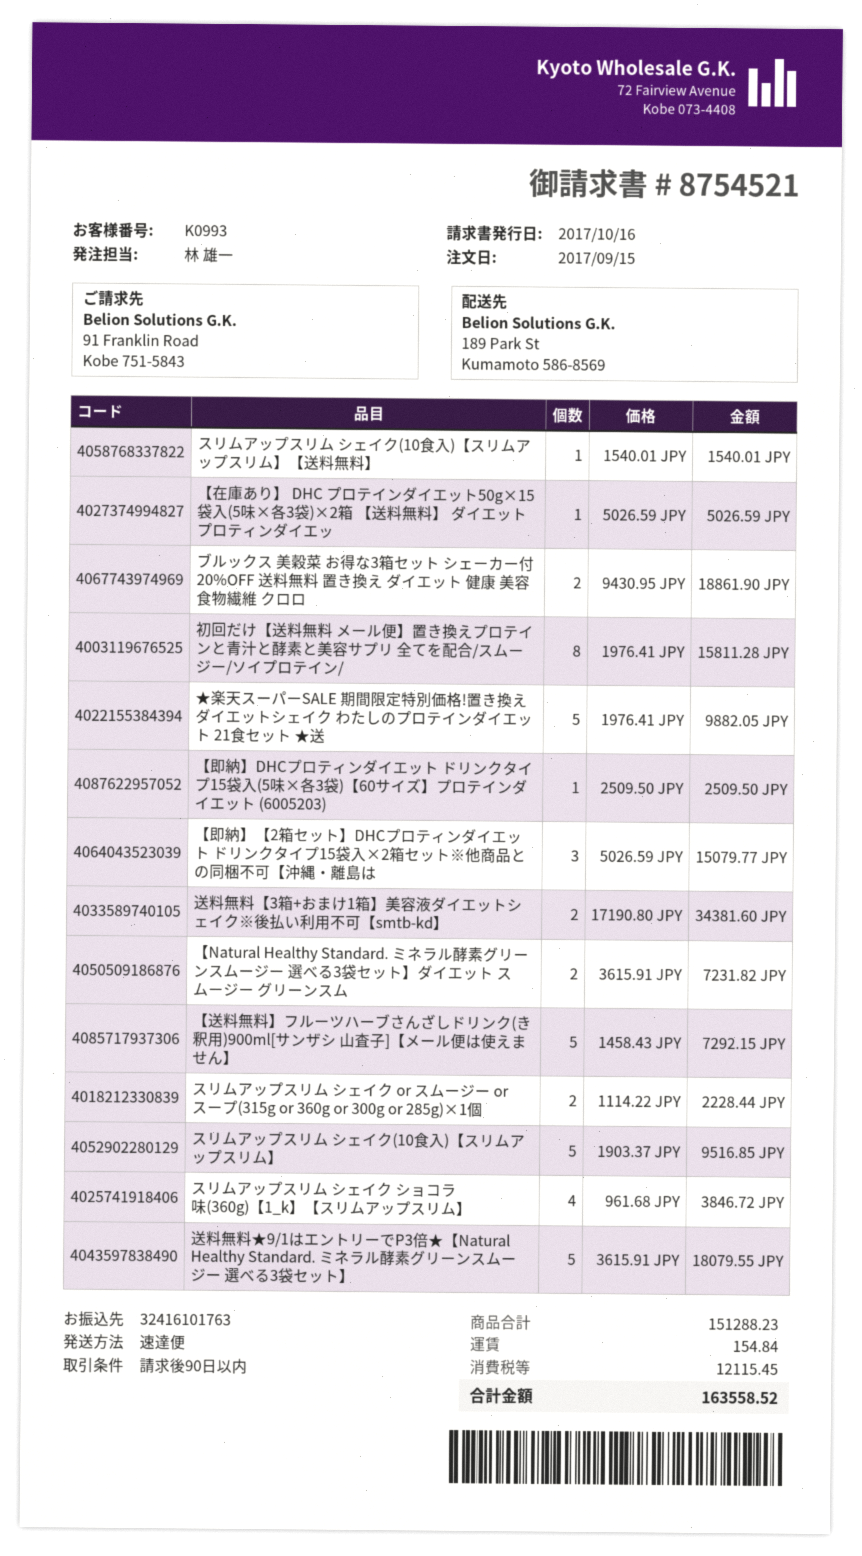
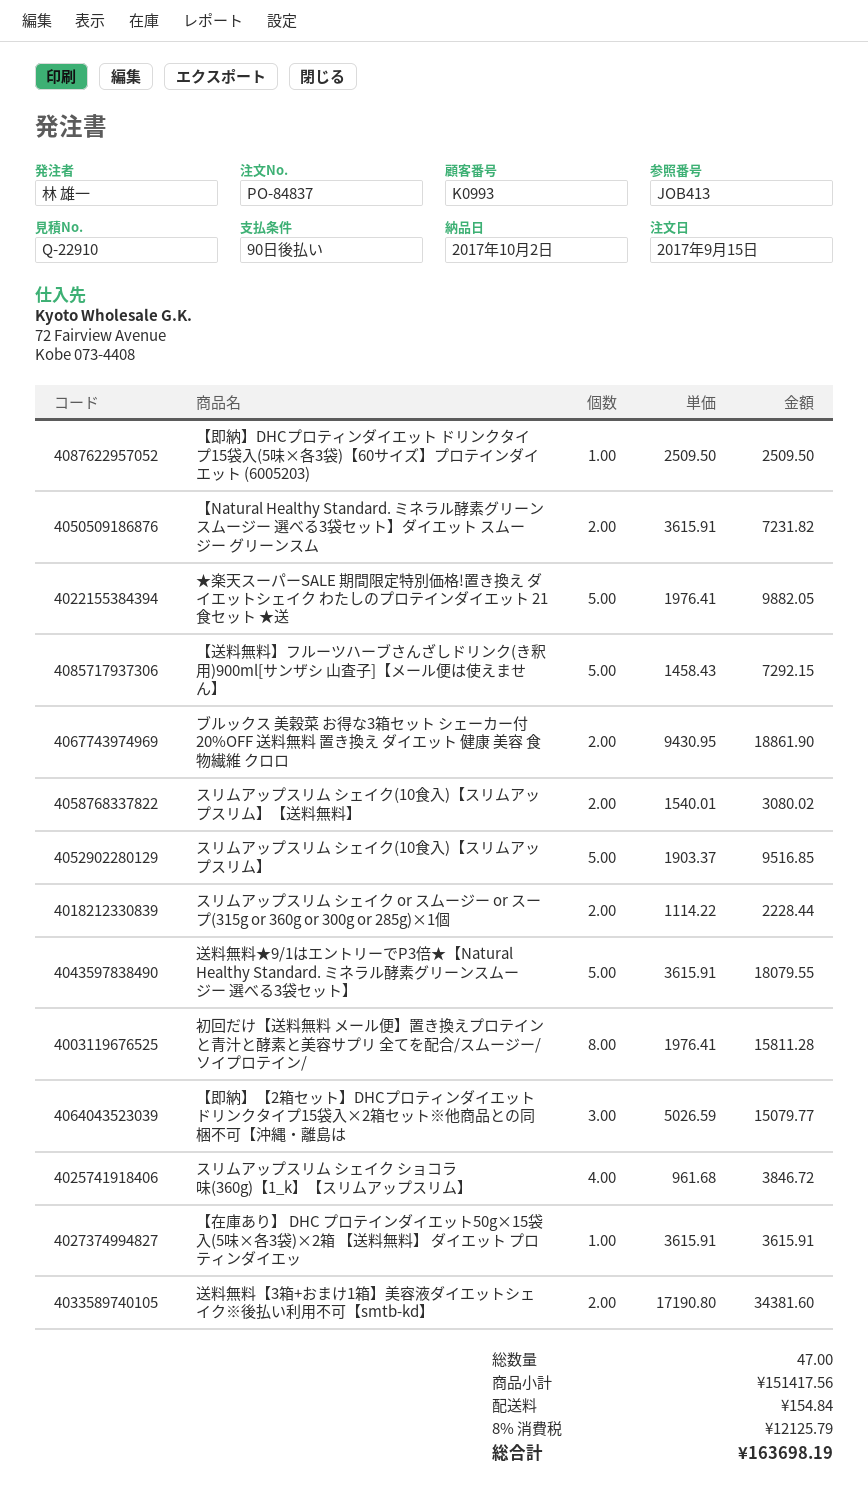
スリムアップスリム シェイク(10食入)【スリムアップスリム】【送料無料】: 1 x 1540.01 = 1540.01 -> 2 x 1540.01 = 3080.02
【在庫あり】 DHC プロテインダイエット50g×15袋入(5味×各3袋)×2箱 【送料無料】 ダイエット プロティンダイエッ: 1 x 5026.59 = 5026.59 -> 1 x 3615.91 = 3615.91
subtotal: 151288.23 -> 151417.56
tax: 12115.45 -> 12125.79
total: 163558.52 -> 163698.19

